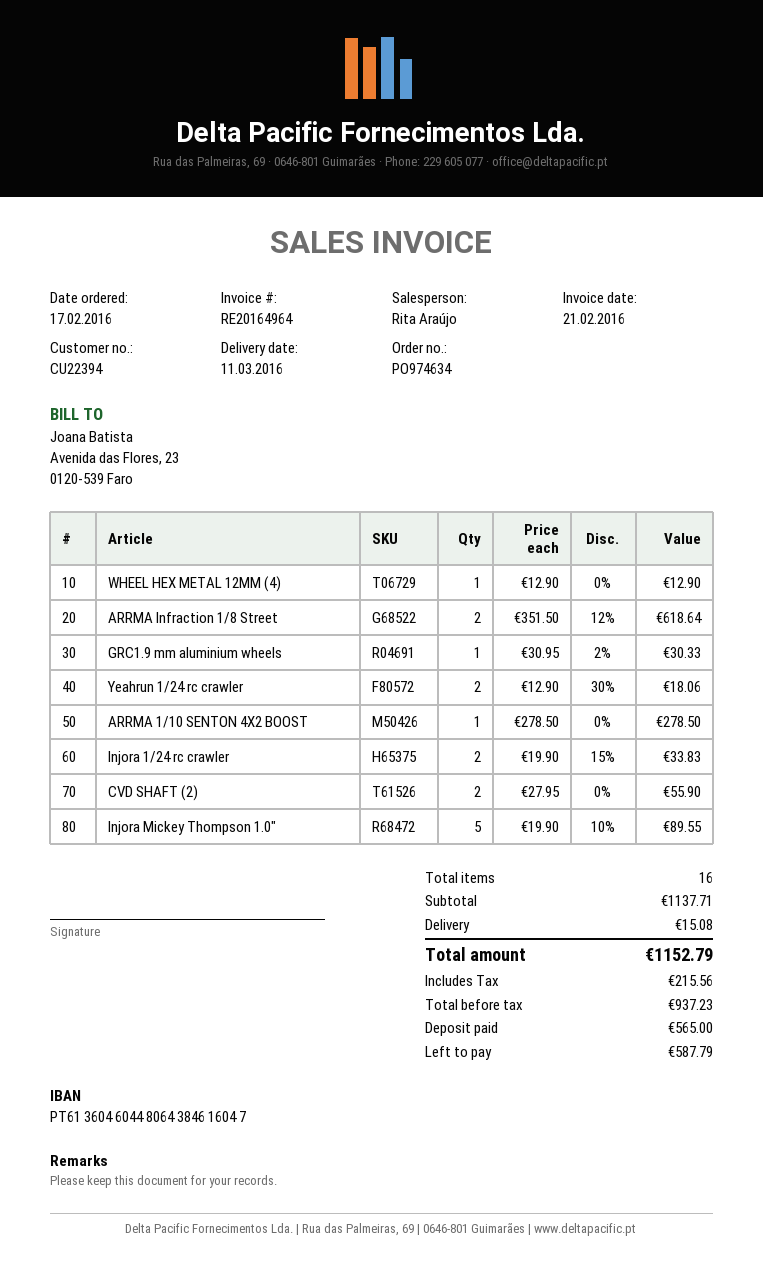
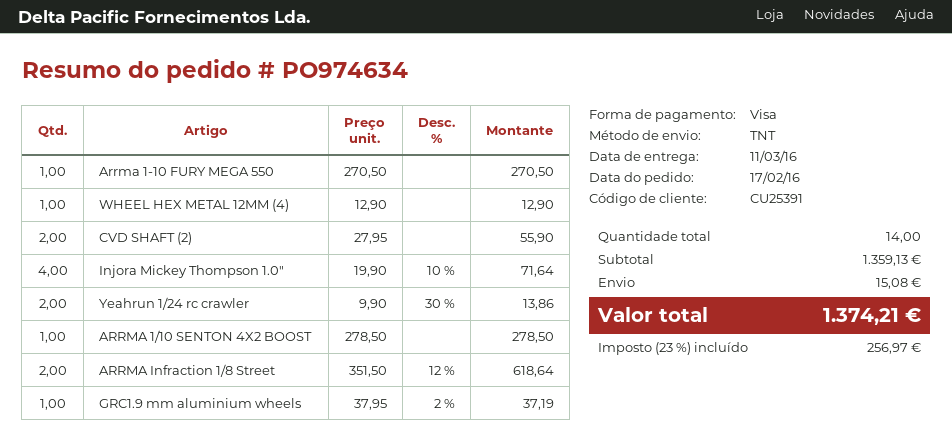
customer number: CU22394 -> CU25391
GRC1.9 mm aluminium wheels: 1 x 30.95 - 2% = 30.33 -> 1 x 37.95 - 2% = 37.19
Yeahrun 1/24 rc crawler: 2 x 12.90 - 30% = 18.06 -> 2 x 9.90 - 30% = 13.86
Injora 1/24 rc crawler: 2 x 19.90 - 15% = 33.83 -> none
Injora Mickey Thompson 1.0": 5 x 19.90 - 10% = 89.55 -> 4 x 19.90 - 10% = 71.64
Arrma 1-10 FURY MEGA 550: none -> 1 x 270.50 = 270.50
total quantity: 16 -> 14
subtotal: 1137.71 -> 1359.13
tax: 215.56 -> 256.97
total: 1152.79 -> 1374.21

